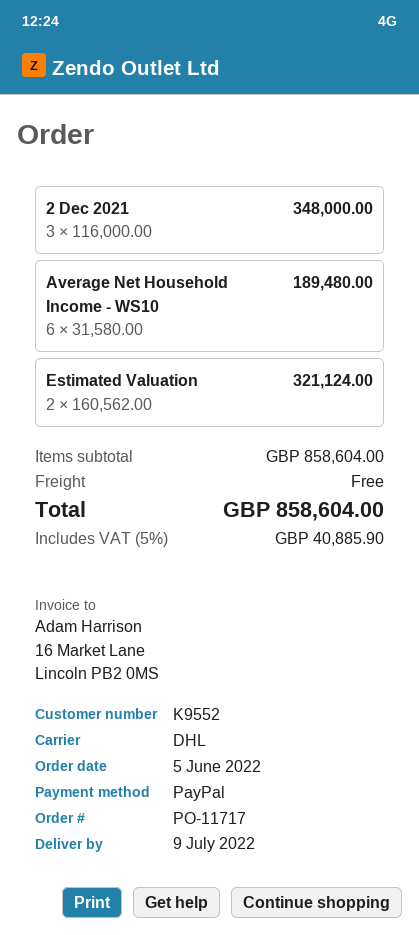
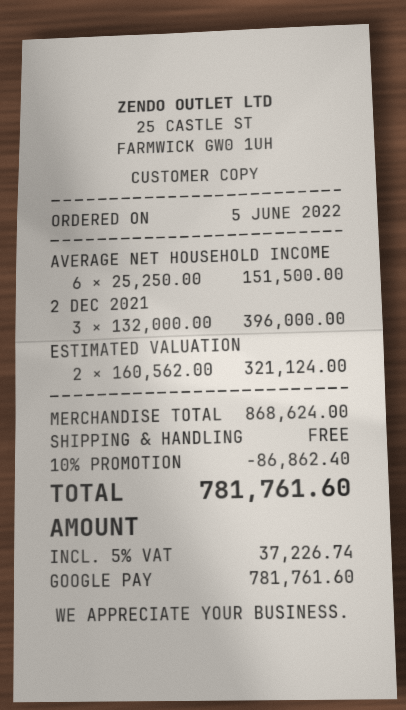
payment method: PayPal -> Google Pay
2 Dec 2021: 3 x 116000.00 = 348000.00 -> 3 x 132000.00 = 396000.00
Average Net Household Income - WS10: 6 x 31580.00 = 189480.00 -> 6 x 25250.00 = 151500.00
subtotal: 858604.00 -> 868624.00
discount: none -> 10% = 86862.40
tax: 5% = 40885.90 -> 5% = 37226.74
total: 858604.00 -> 781761.60

